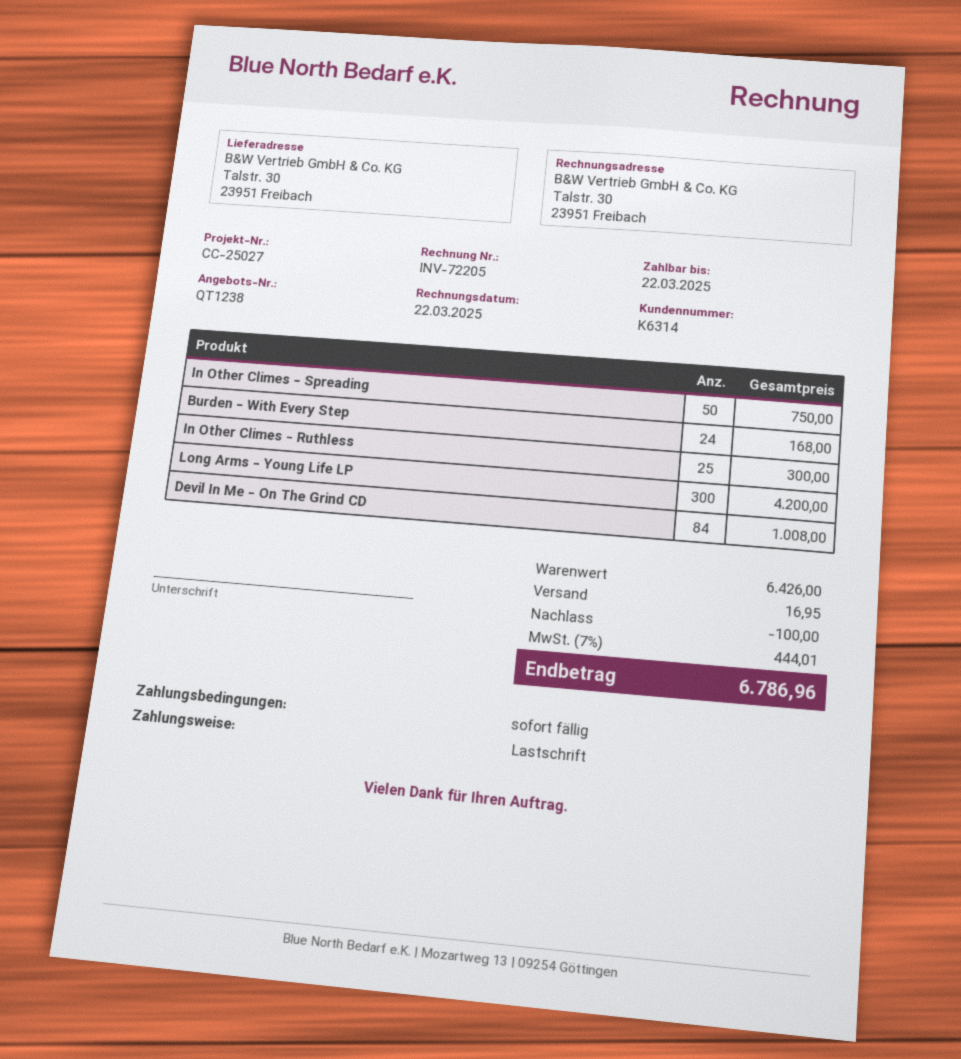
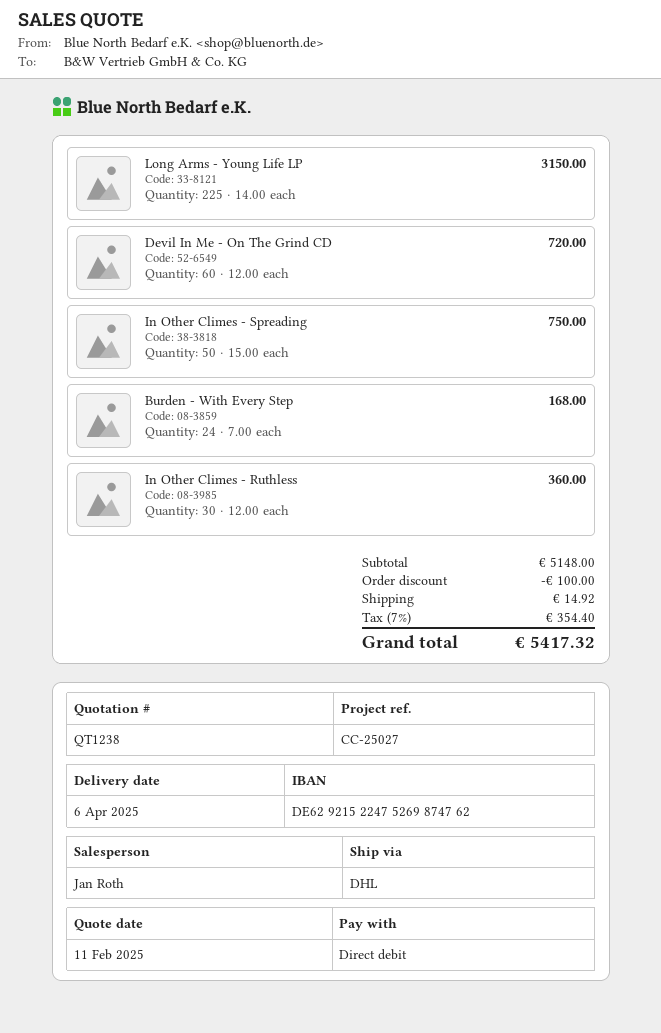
In Other Climes - Ruthless: 25 for 300.00 -> 30 for 360.00
Long Arms - Young Life LP: 300 for 4200.00 -> 225 for 3150.00
Devil In Me - On The Grind CD: 84 for 1008.00 -> 60 for 720.00
subtotal: 6426.00 -> 5148.00
shipping: 16.95 -> 14.92
tax: 7% = 444.01 -> 7% = 354.40
total: 6786.96 -> 5417.32

